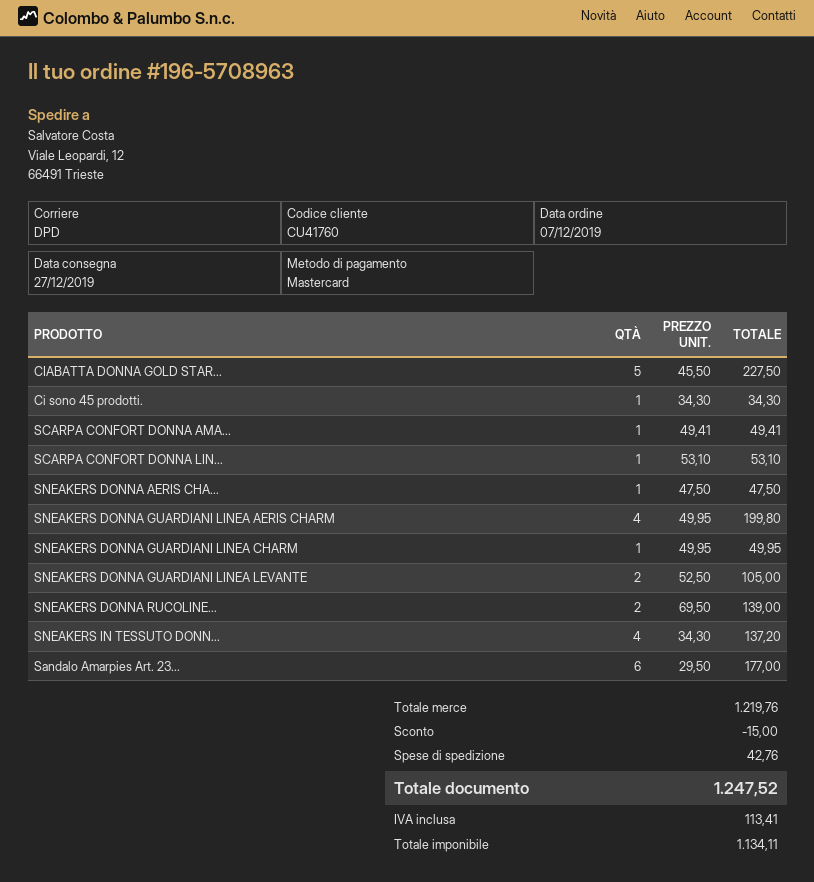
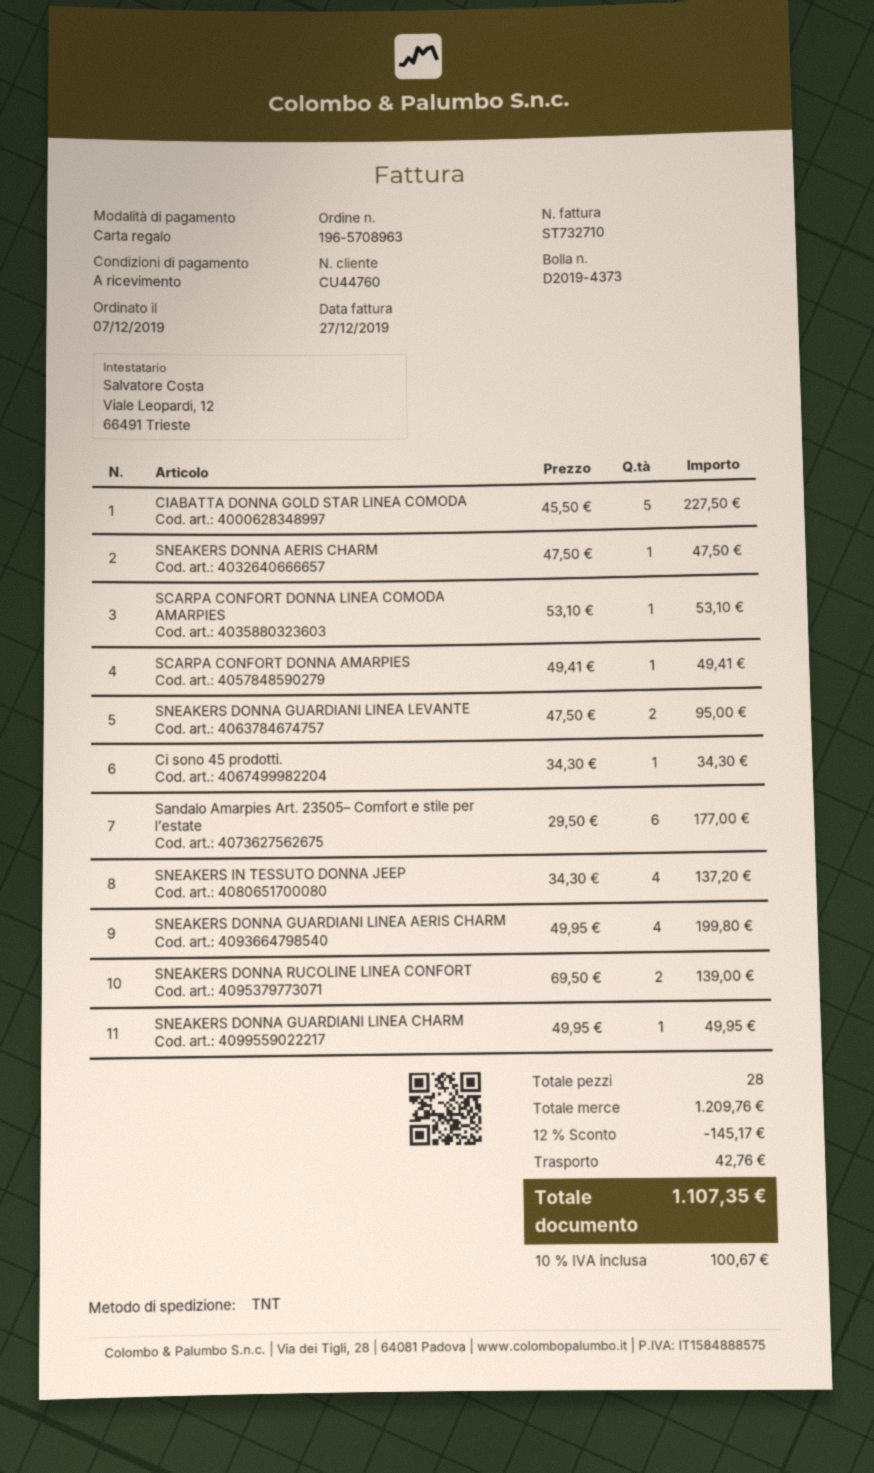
customer number: CU41760 -> CU44760
payment method: Mastercard -> gift card
shipping method: DPD -> TNT
SNEAKERS DONNA GUARDIANI LINEA LEVANTE: 2 x 52.50 = 105.00 -> 2 x 47.50 = 95.00
subtotal: 1219.76 -> 1209.76
discount: 15.00 -> 145.17
tax: 113.41 -> 100.67
total: 1247.52 -> 1107.35

